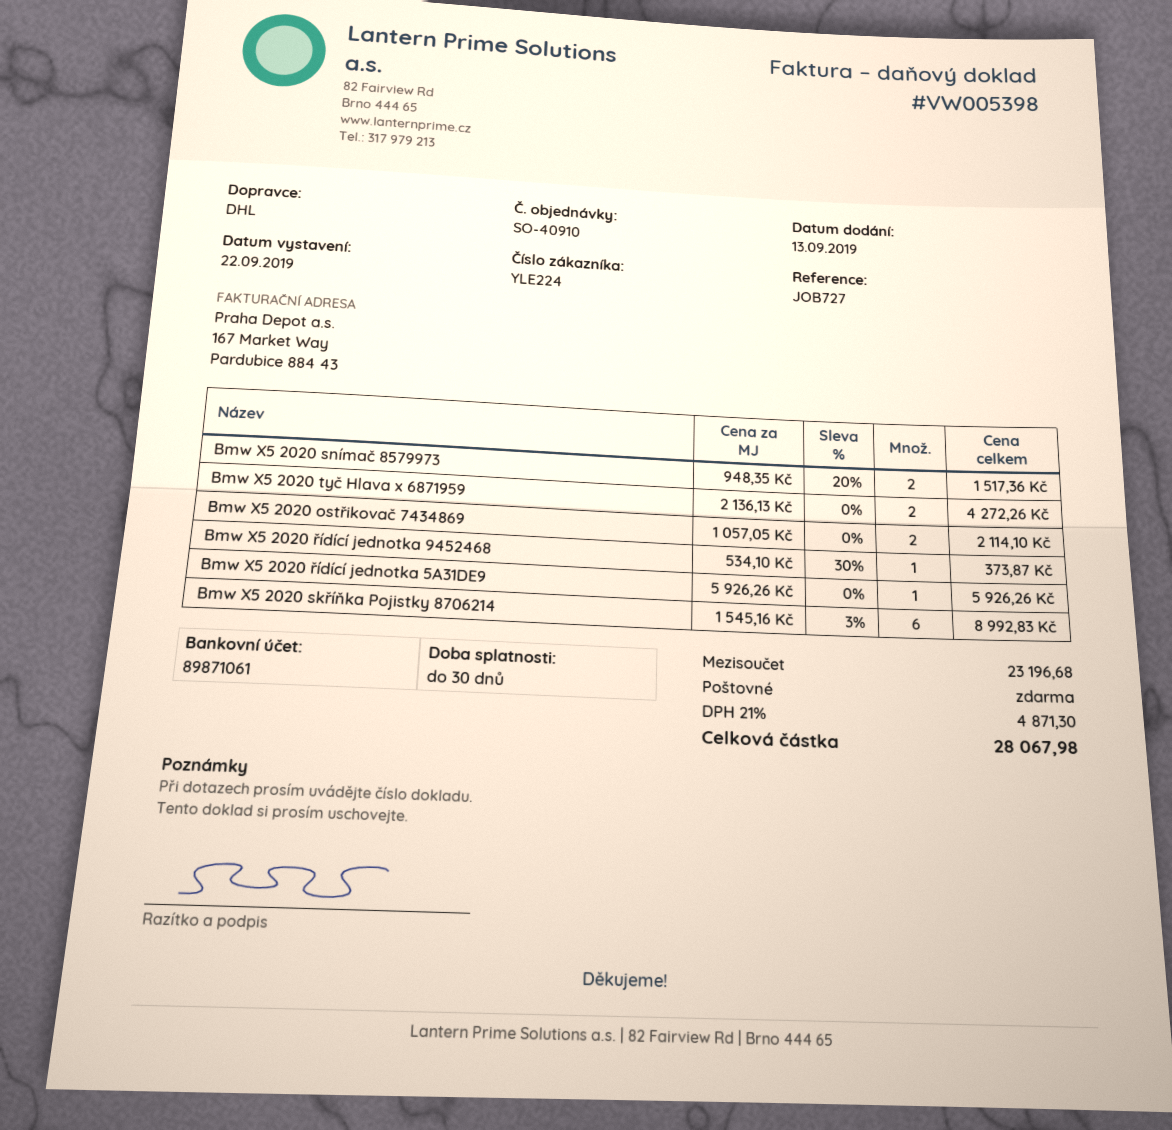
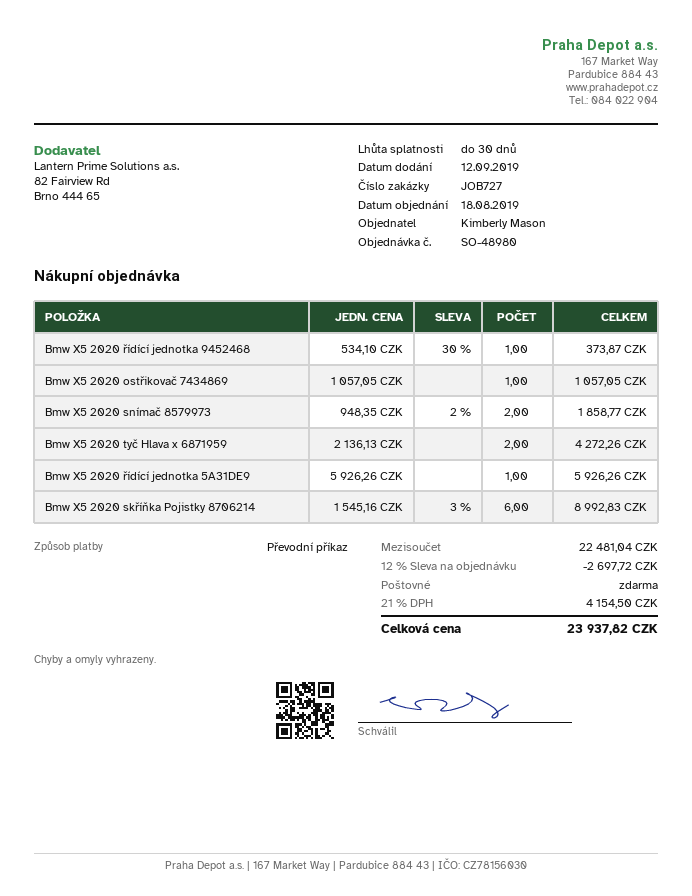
order number: SO-40910 -> SO-48980
delivery date: 2019-09-13 -> 2019-09-12
Bmw X5 2020 snímač 8579973: 2 x 948.35 - 20% = 1517.36 -> 2 x 948.35 - 2% = 1858.77
Bmw X5 2020 ostřikovač 7434869: 2 x 1057.05 = 2114.10 -> 1 x 1057.05 = 1057.05
subtotal: 23196.68 -> 22481.04
discount: none -> 12% = 2697.72
tax: 21% = 4871.30 -> 21% = 4154.50
total: 28067.98 -> 23937.82

